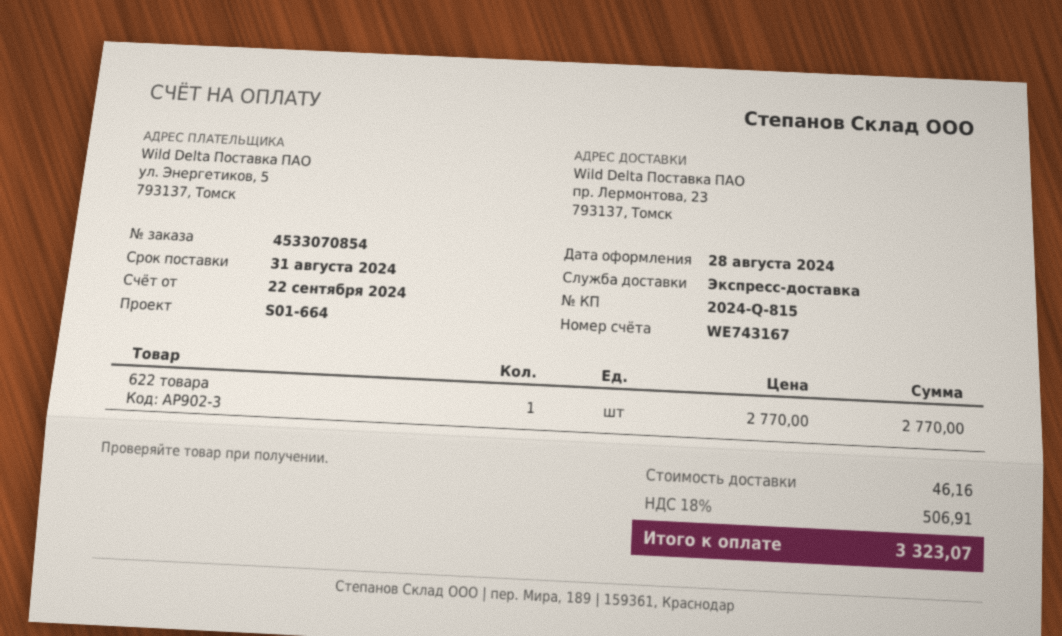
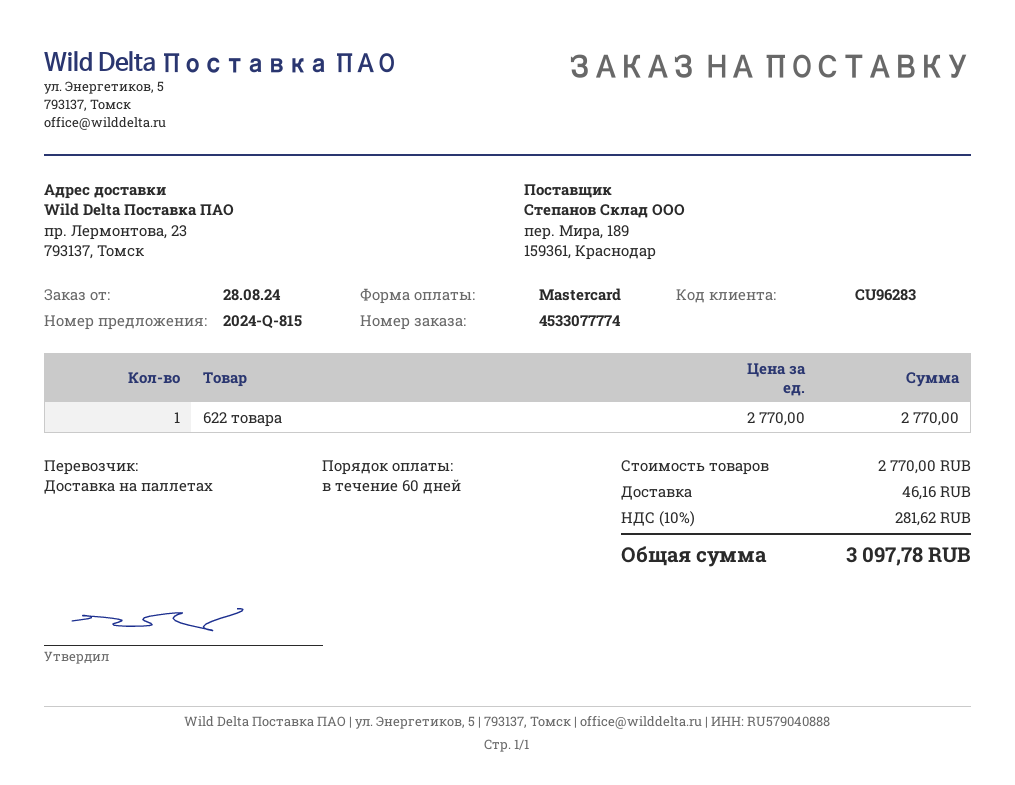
order number: 4533070854 -> 4533077774
shipping method: express -> pallet freight
tax: 18% = 506.91 -> 10% = 281.62
total: 3323.07 -> 3097.78

